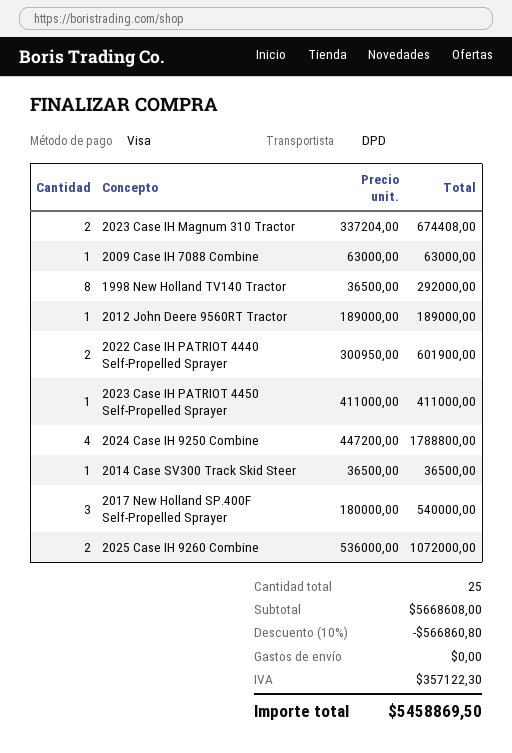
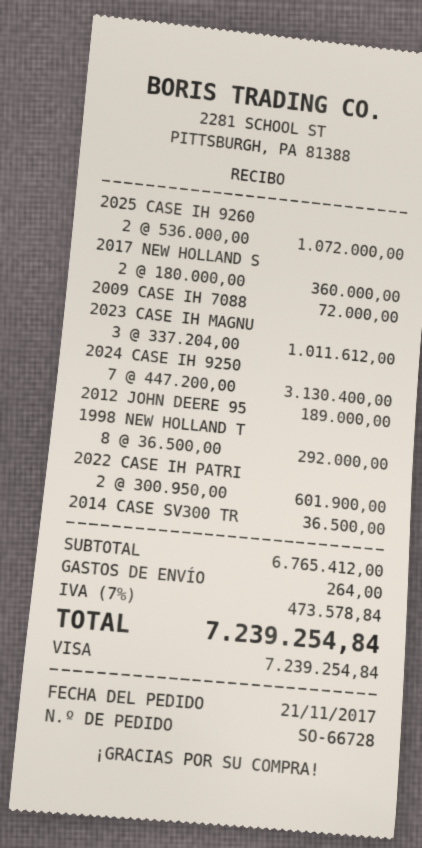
2023 Case IH Magnum 310 Tractor: 2 x 337204.00 = 674408.00 -> 3 x 337204.00 = 1011612.00
2009 Case IH 7088 Combine: 1 x 63000.00 = 63000.00 -> 1 x 72000.00 = 72000.00
2023 Case IH PATRIOT 4450 Self-Propelled Sprayer: 1 x 411000.00 = 411000.00 -> none
2024 Case IH 9250 Combine: 4 x 447200.00 = 1788800.00 -> 7 x 447200.00 = 3130400.00
2017 New Holland SP.400F Self-Propelled Sprayer: 3 x 180000.00 = 540000.00 -> 2 x 180000.00 = 360000.00
subtotal: 5668608.00 -> 6765412.00
discount: 10% = 566860.80 -> none
shipping: 0.00 -> 264.00
tax: 357122.30 -> 473578.84
total: 5458869.50 -> 7239254.84

